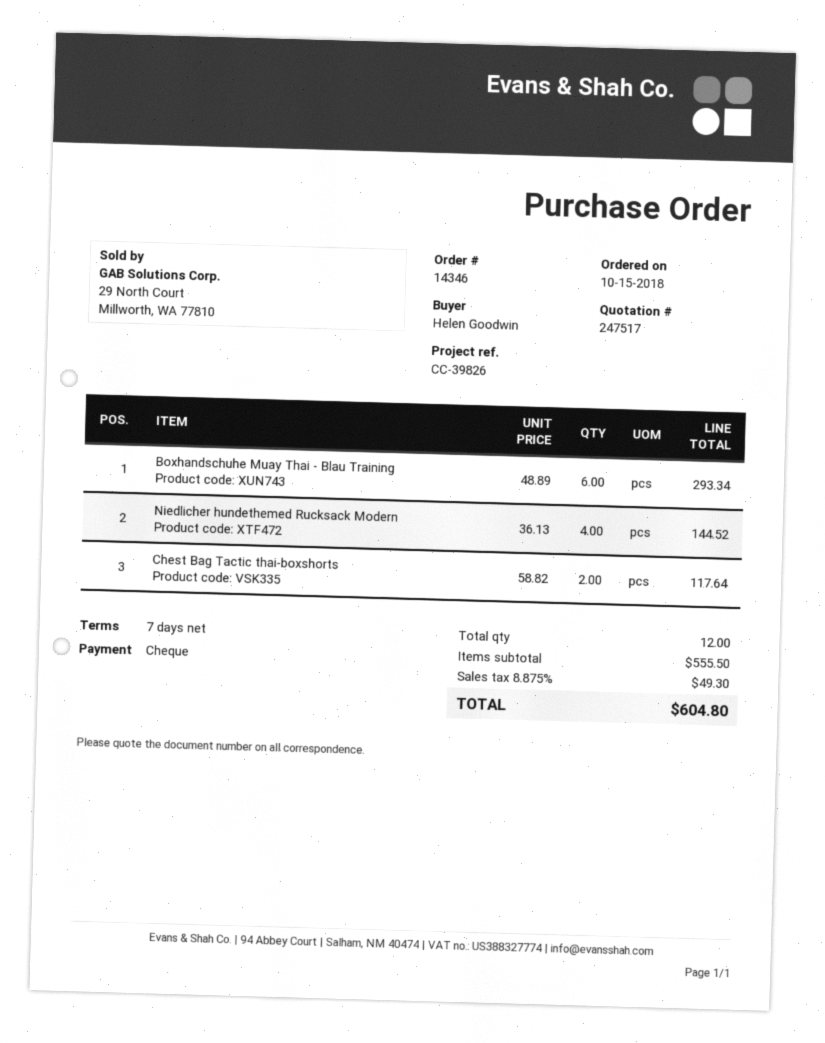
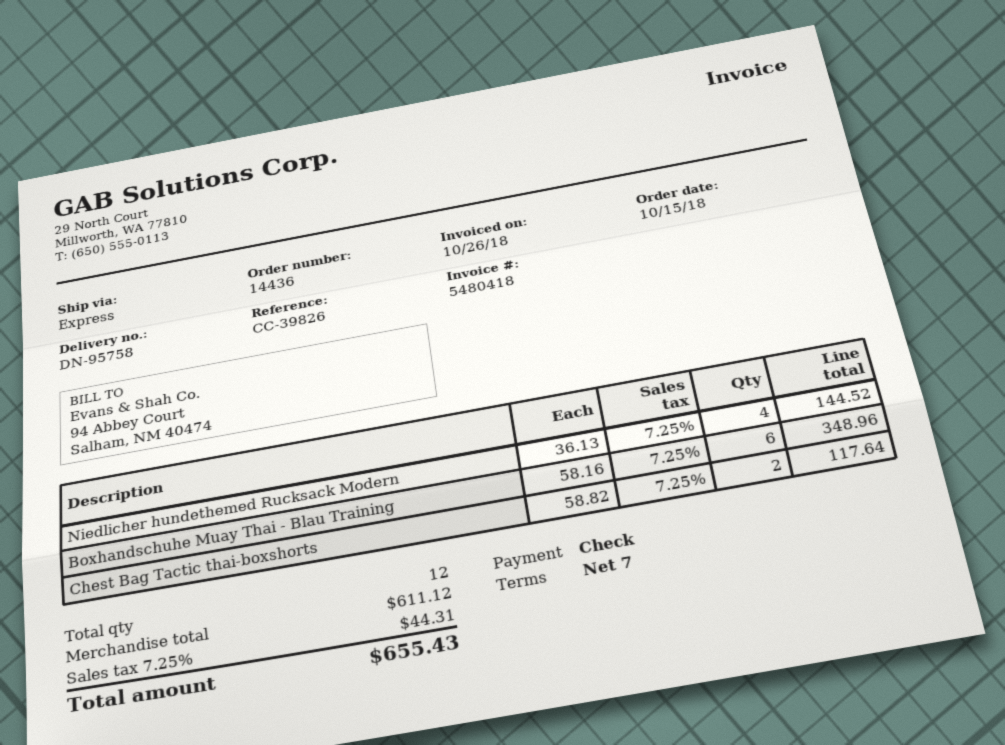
order number: 14346 -> 14436
Boxhandschuhe Muay Thai - Blau Training: 6 x 48.89 = 293.34 -> 6 x 58.16 = 348.96
subtotal: 555.50 -> 611.12
tax: 8.875% = 49.30 -> 7.25% = 44.31
total: 604.80 -> 655.43

